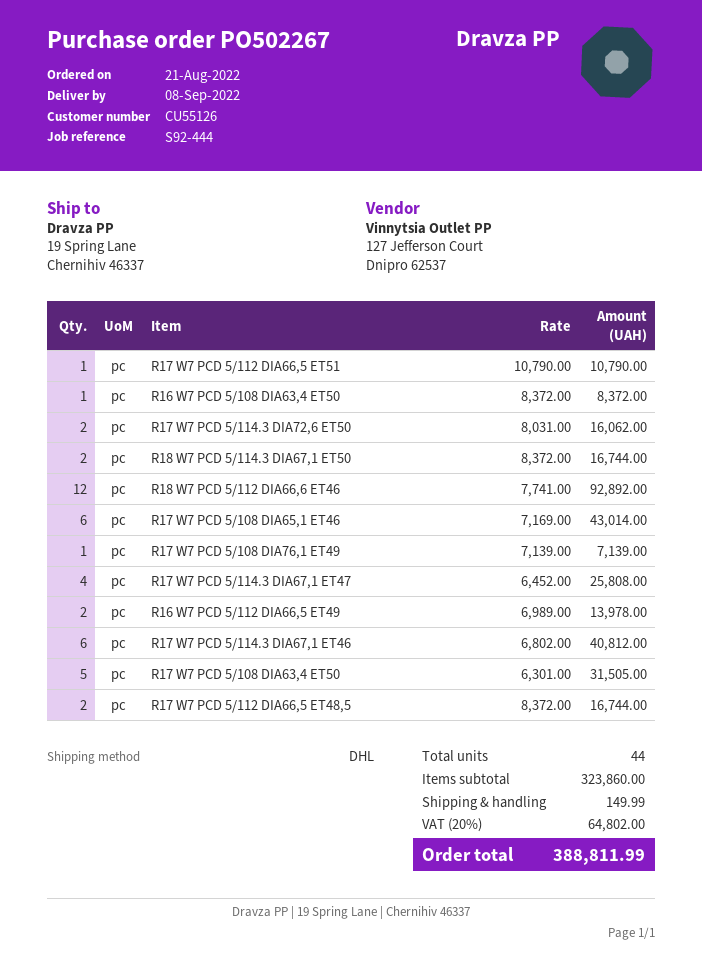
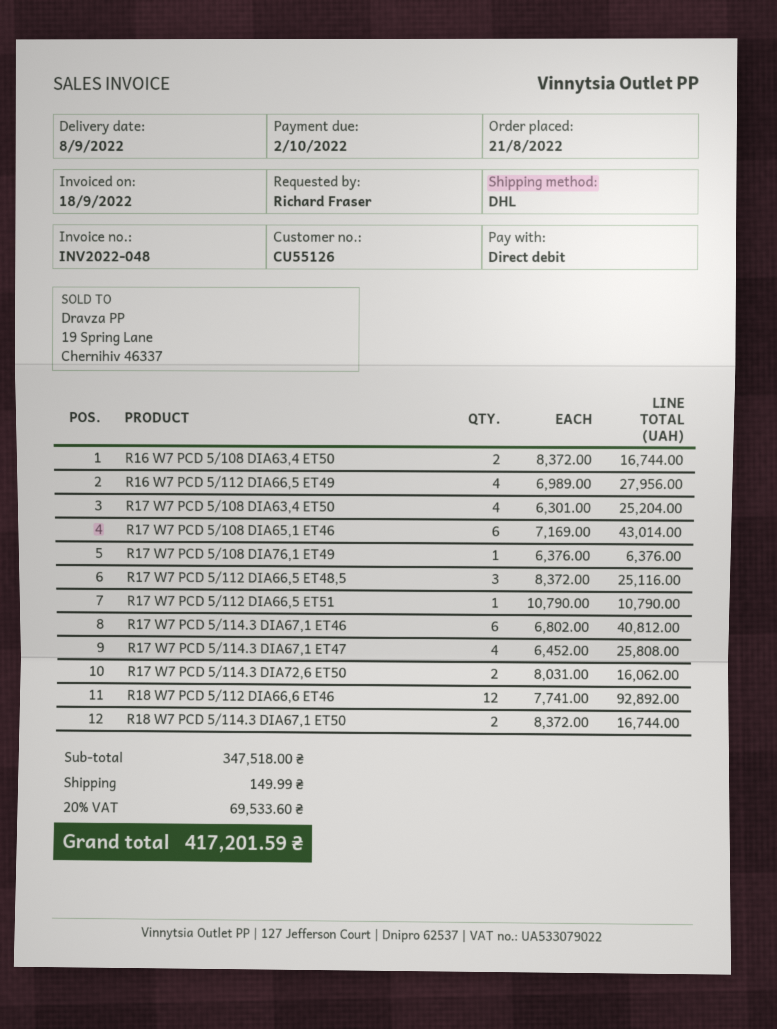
R16 W7 PCD 5/108 DIA63,4 ET50: 1 x 8372.00 = 8372.00 -> 2 x 8372.00 = 16744.00
R17 W7 PCD 5/108 DIA76,1 ET49: 1 x 7139.00 = 7139.00 -> 1 x 6376.00 = 6376.00
R16 W7 PCD 5/112 DIA66,5 ET49: 2 x 6989.00 = 13978.00 -> 4 x 6989.00 = 27956.00
R17 W7 PCD 5/108 DIA63,4 ET50: 5 x 6301.00 = 31505.00 -> 4 x 6301.00 = 25204.00
R17 W7 PCD 5/112 DIA66,5 ET48,5: 2 x 8372.00 = 16744.00 -> 3 x 8372.00 = 25116.00
subtotal: 323860.00 -> 347518.00
tax: 20% = 64802.00 -> 20% = 69533.60
total: 388811.99 -> 417201.59

